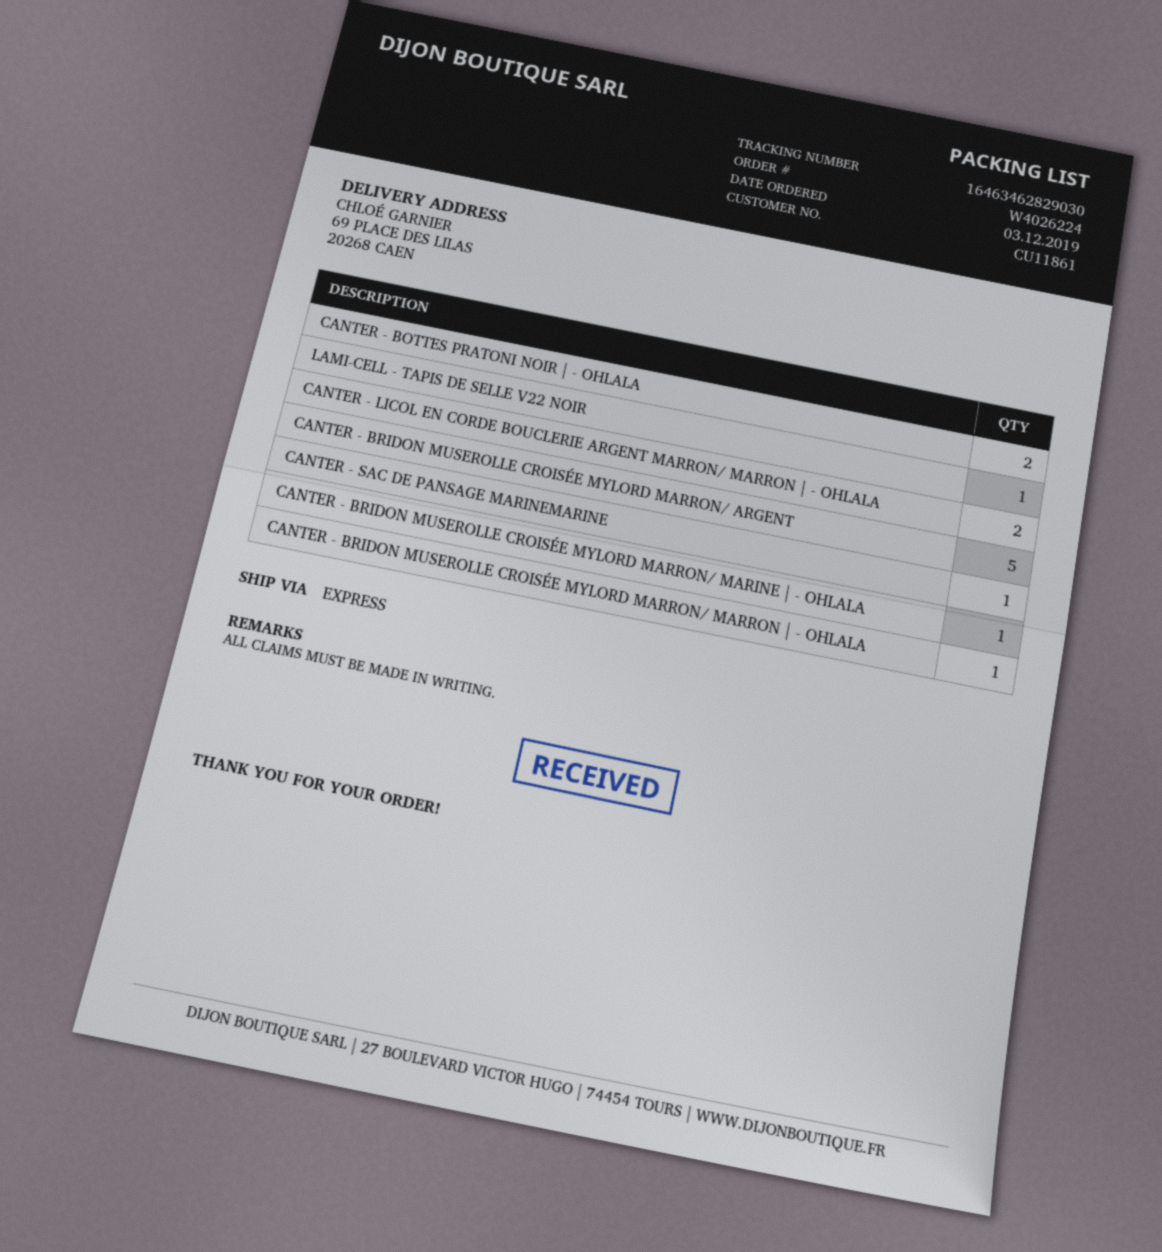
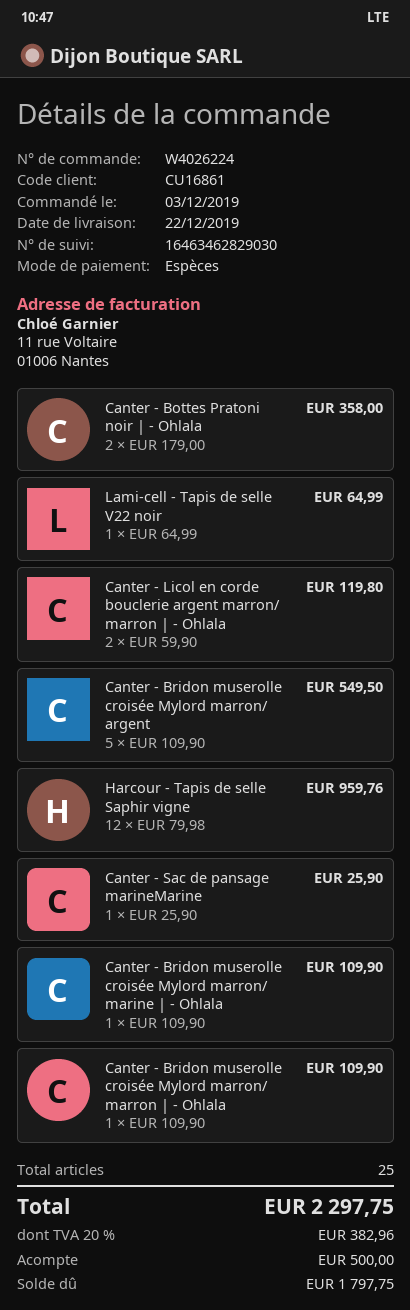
customer number: CU11861 -> CU16861
Harcour - Tapis de selle Saphir vigne: none -> 12

